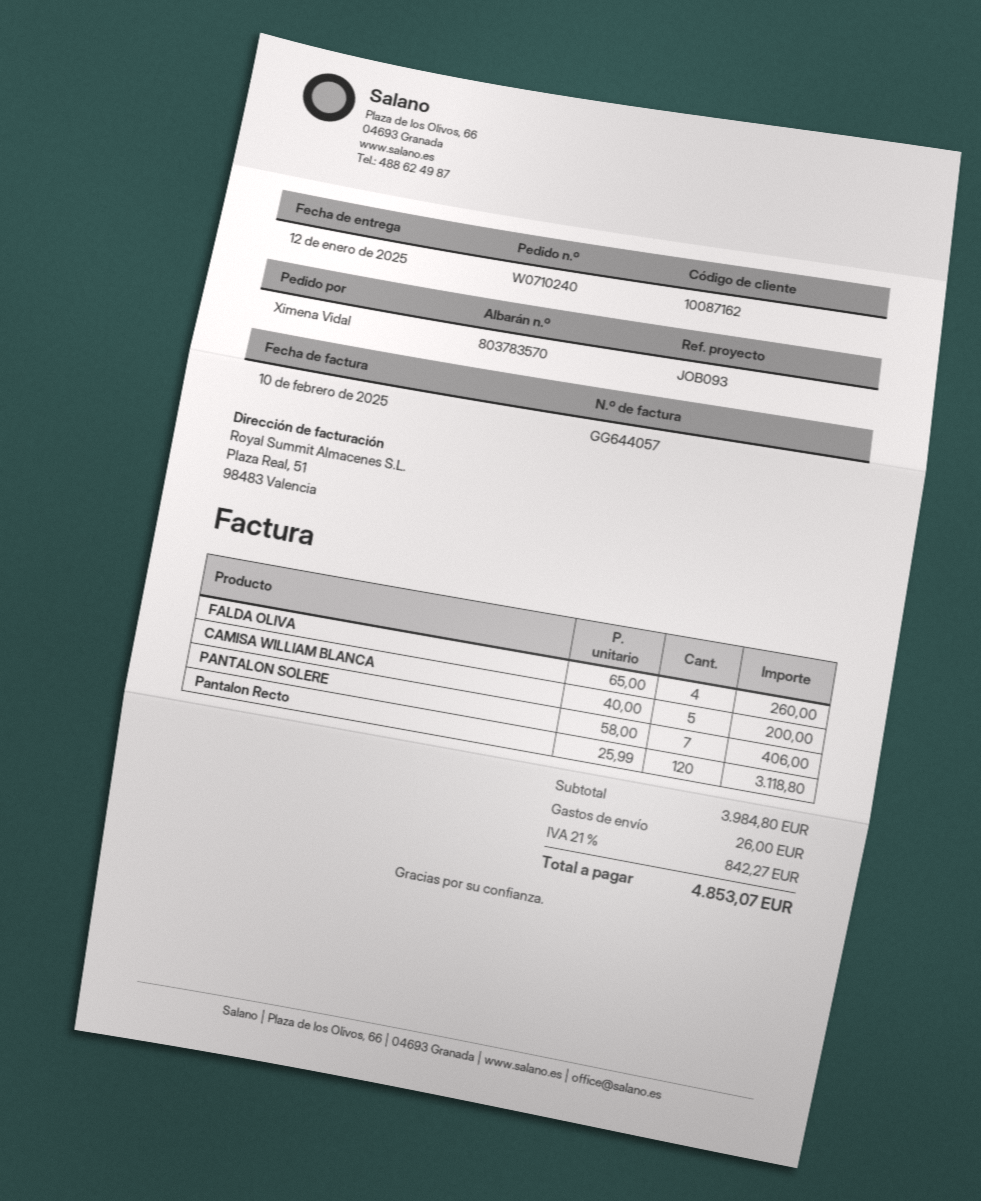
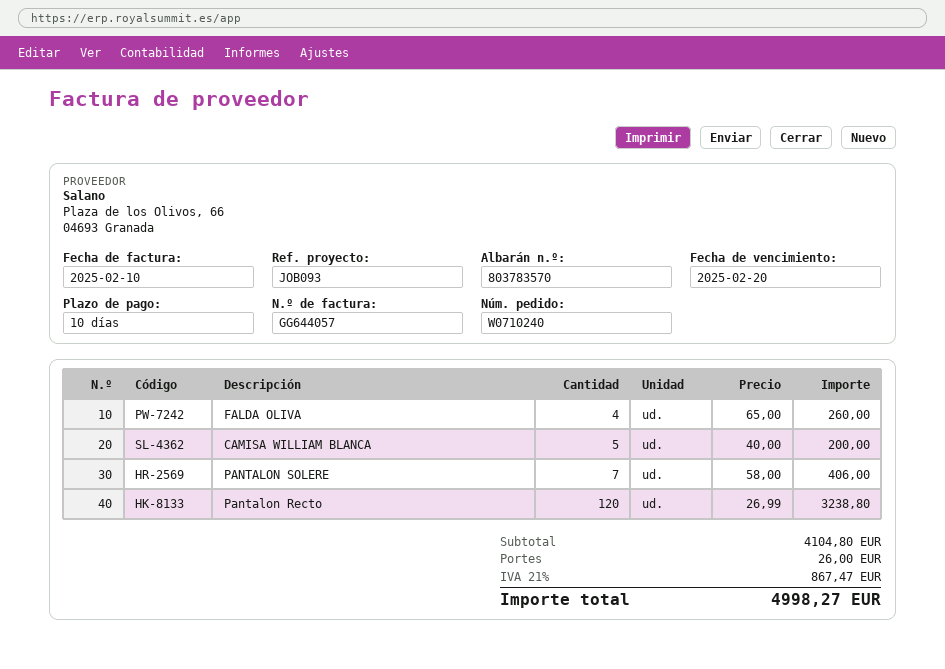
Pantalon Recto: 120 x 25.99 = 3118.80 -> 120 x 26.99 = 3238.80
subtotal: 3984.80 -> 4104.80
tax: 21% = 842.27 -> 21% = 867.47
total: 4853.07 -> 4998.27

